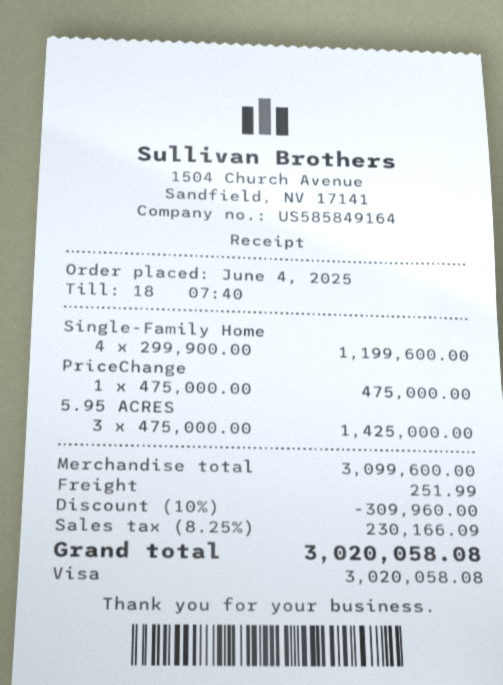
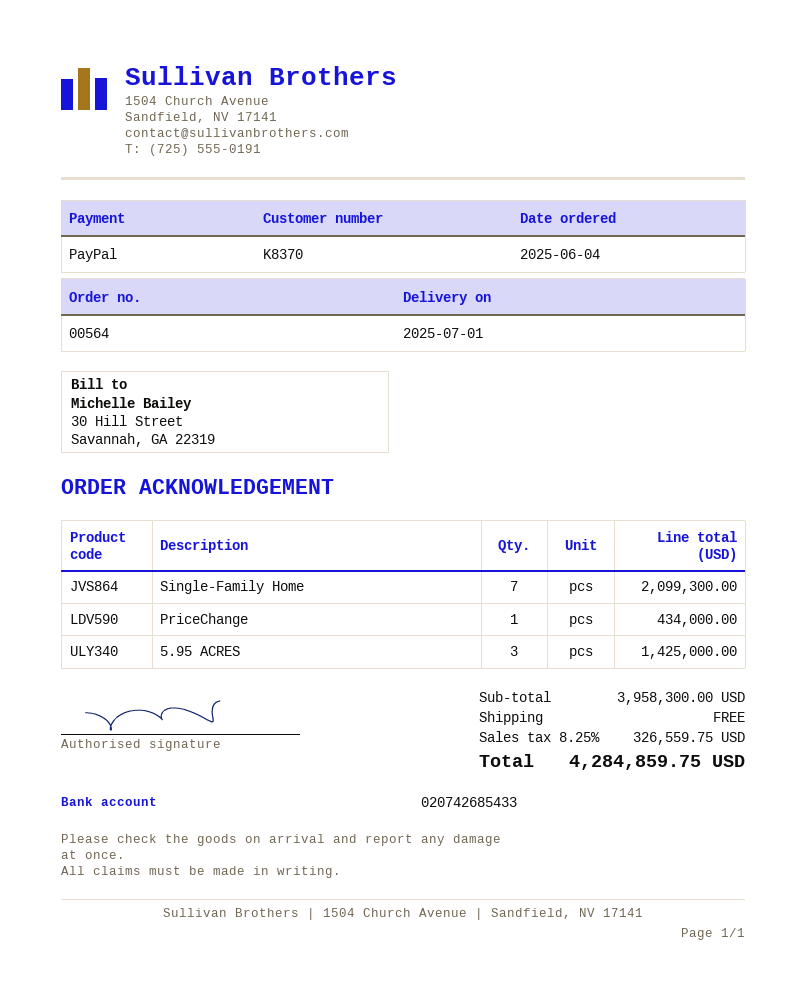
payment method: Visa -> PayPal
Single-Family Home: 4 for 1199600.00 -> 7 for 2099300.00
PriceChange: 1 for 475000.00 -> 1 for 434000.00
subtotal: 3099600.00 -> 3958300.00
discount: 10% = 309960.00 -> none
shipping: 251.99 -> 0.00
tax: 8.25% = 230166.09 -> 8.25% = 326559.75
total: 3020058.08 -> 4284859.75

